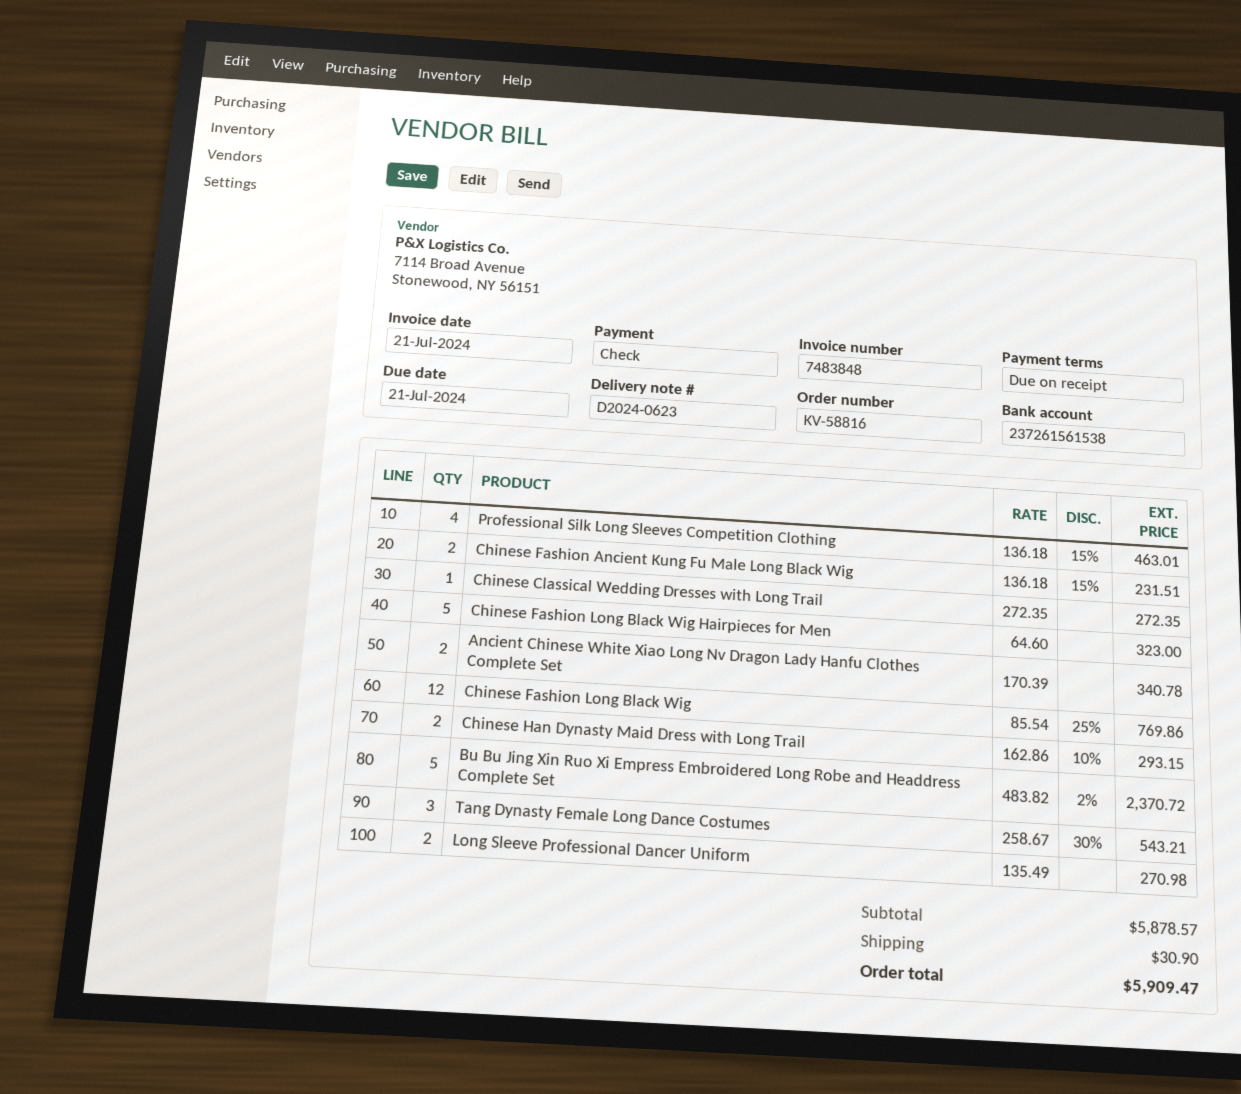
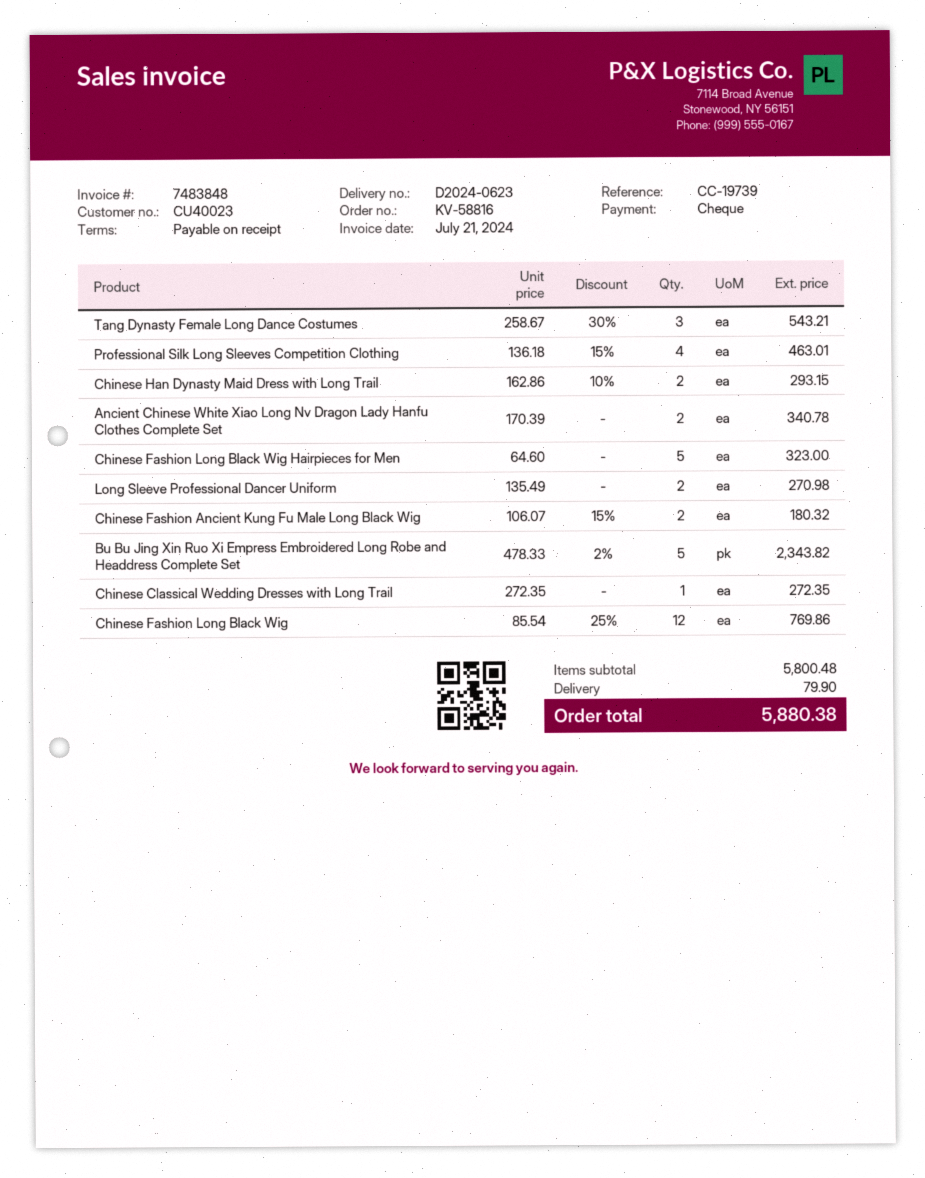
Chinese Fashion Ancient Kung Fu Male Long Black Wig: 2 x 136.18 - 15% = 231.51 -> 2 x 106.07 - 15% = 180.32
Bu Bu Jing Xin Ruo Xi Empress Embroidered Long Robe and Headdress Complete Set: 5 x 483.82 - 2% = 2370.72 -> 5 x 478.33 - 2% = 2343.82
subtotal: 5878.57 -> 5800.48
shipping: 30.90 -> 79.90
total: 5909.47 -> 5880.38

